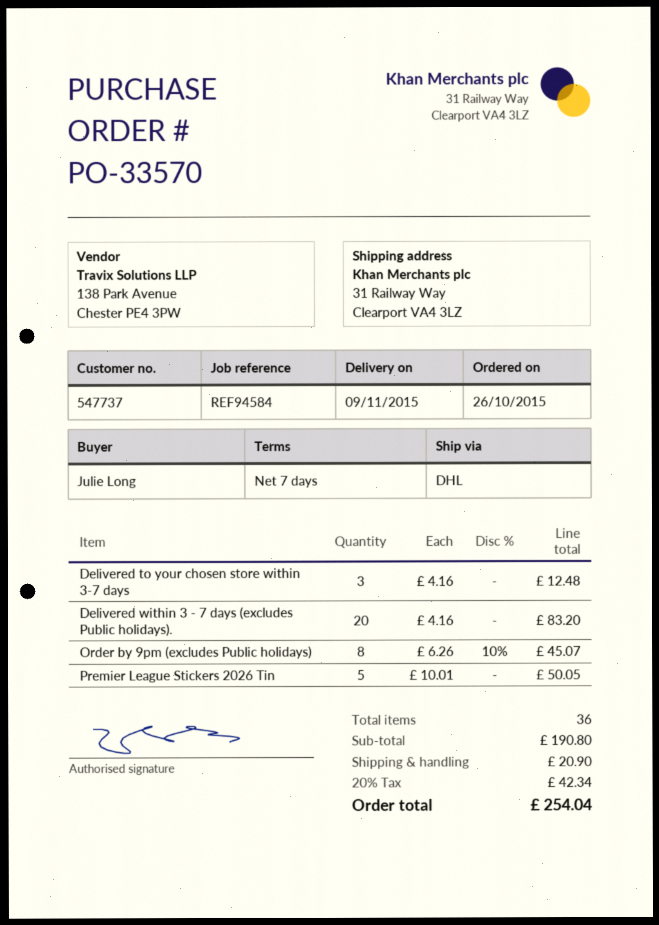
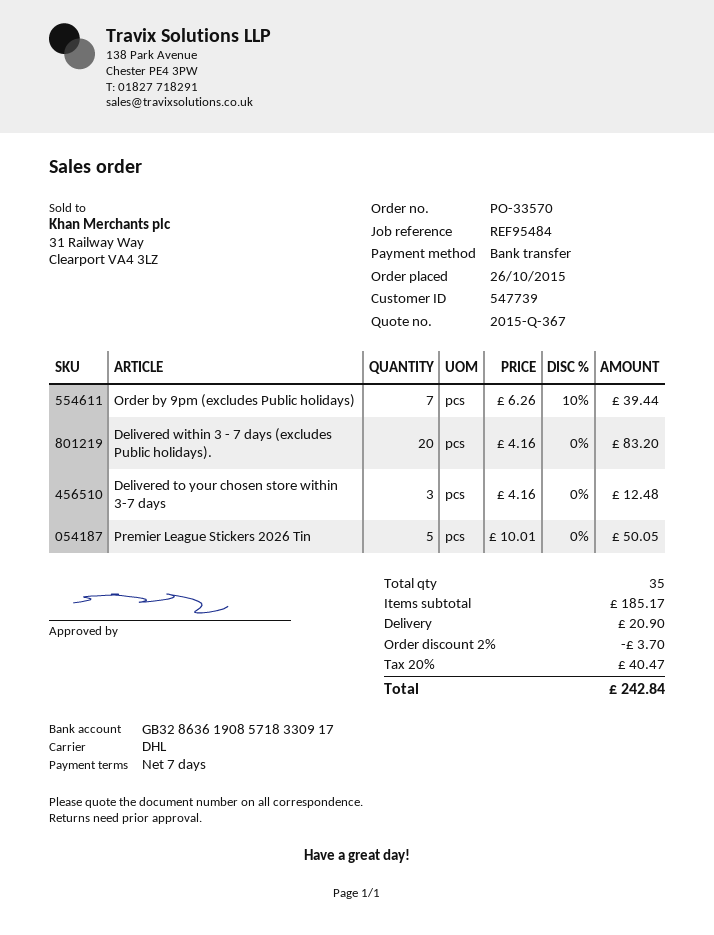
customer number: 547737 -> 547739
reference: REF94584 -> REF95484
Order by 9pm (excludes Public holidays): 8 x 6.26 - 10% = 45.07 -> 7 x 6.26 - 10% = 39.44
total quantity: 36 -> 35
subtotal: 190.80 -> 185.17
discount: none -> 2% = 3.70
tax: 20% = 42.34 -> 20% = 40.47
total: 254.04 -> 242.84

